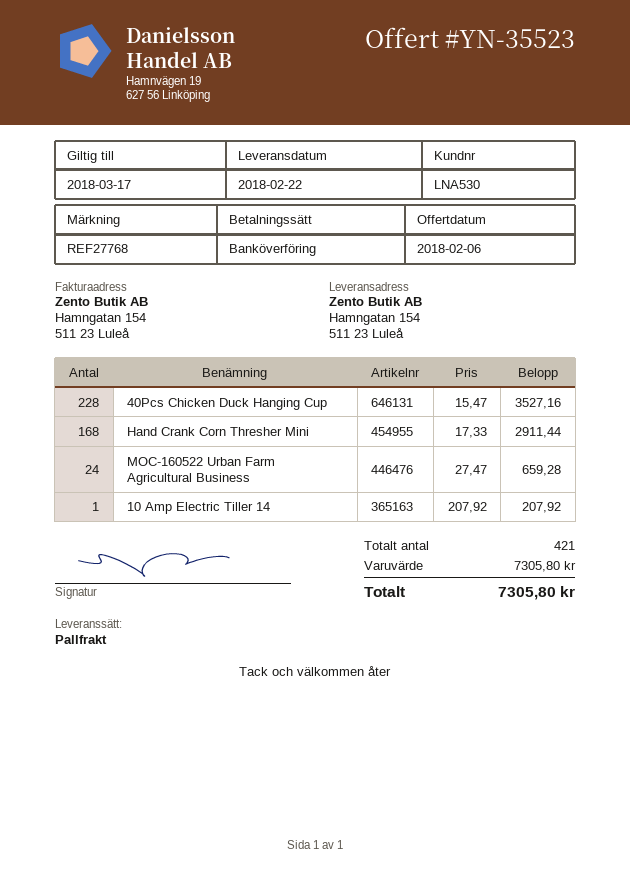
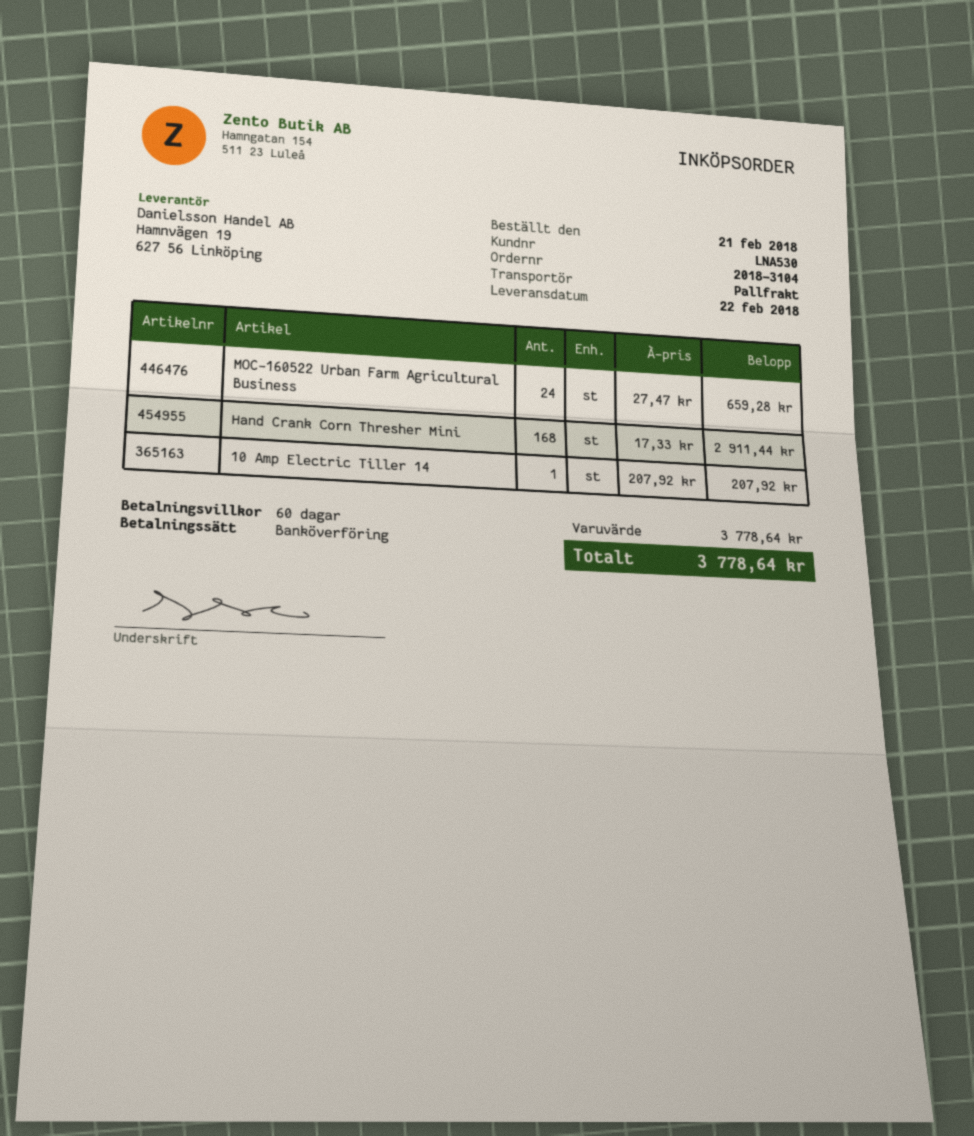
40Pcs Chicken Duck Hanging Cup: 228 x 15.47 = 3527.16 -> none
subtotal: 7305.80 -> 3778.64
total: 7305.80 -> 3778.64

